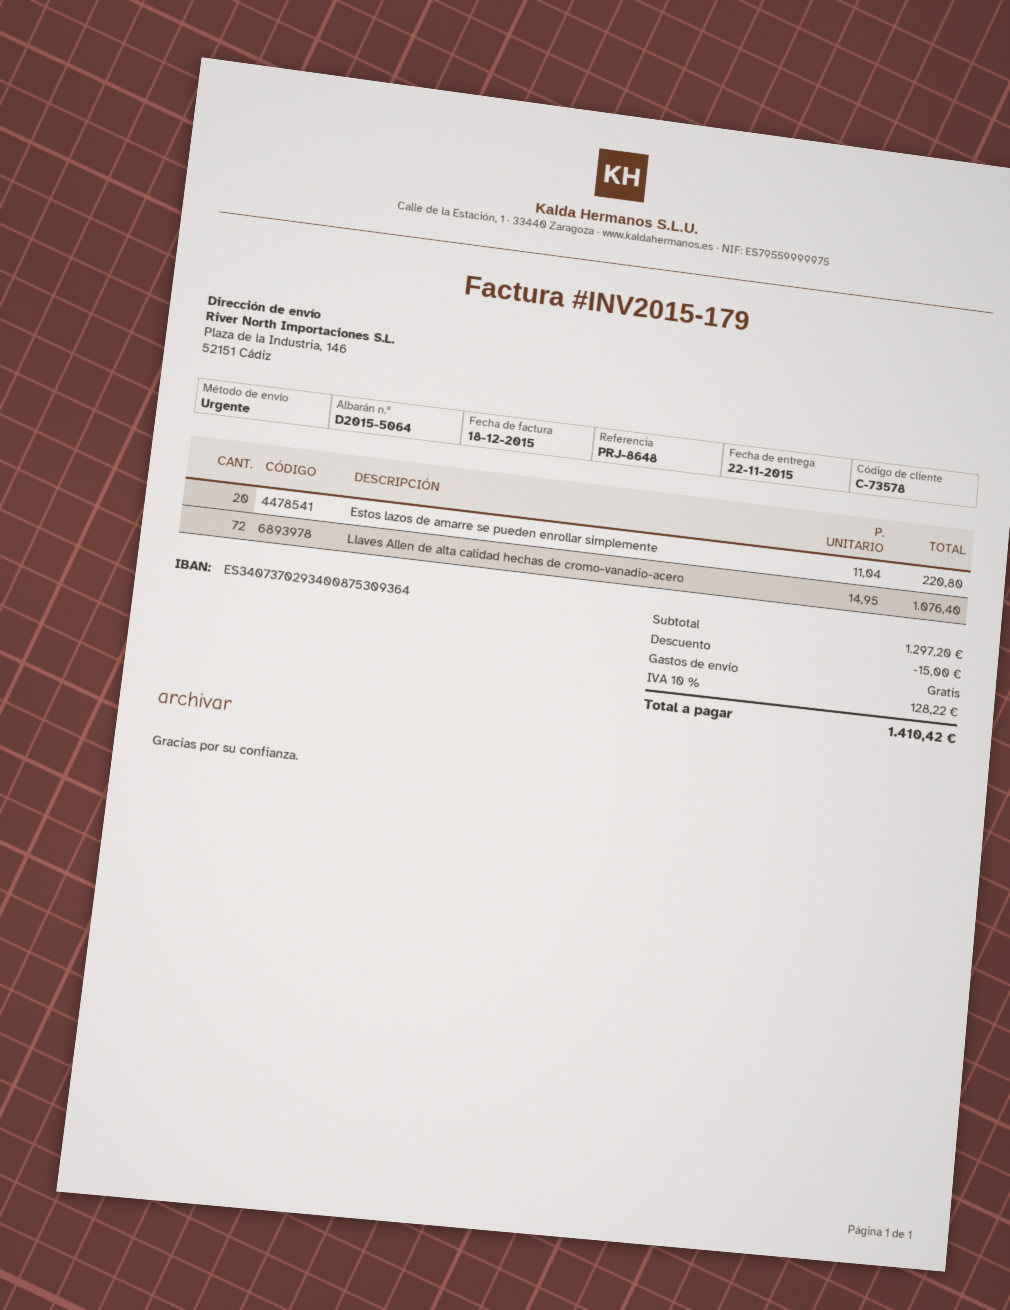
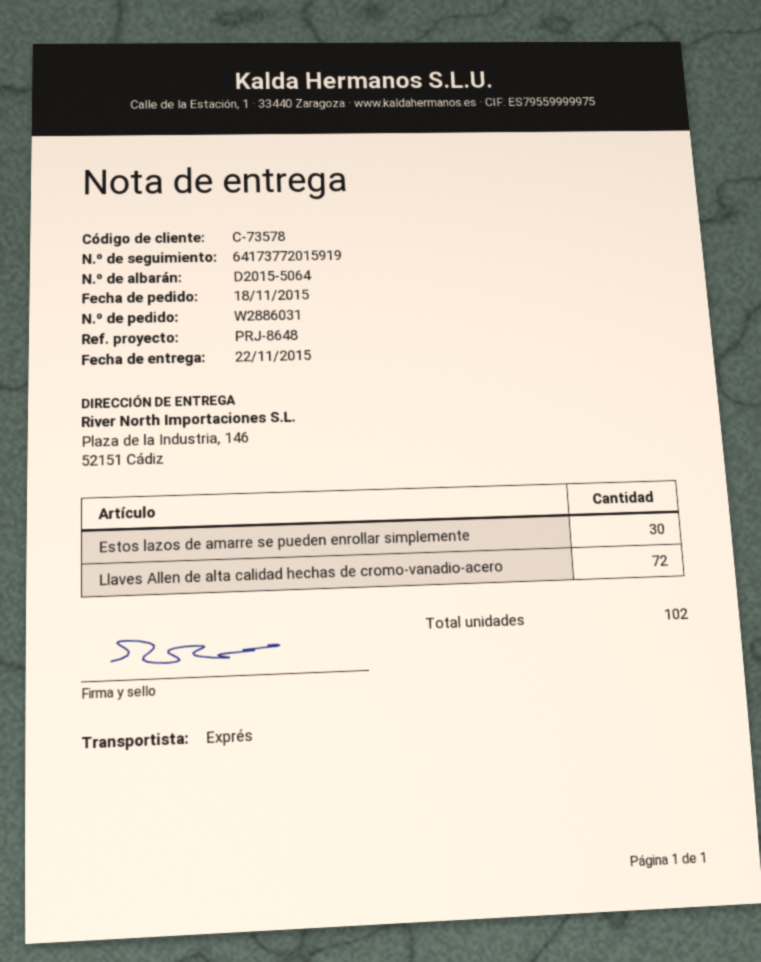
Estos lazos de amarre se pueden enrollar simplemente: 20 -> 30

